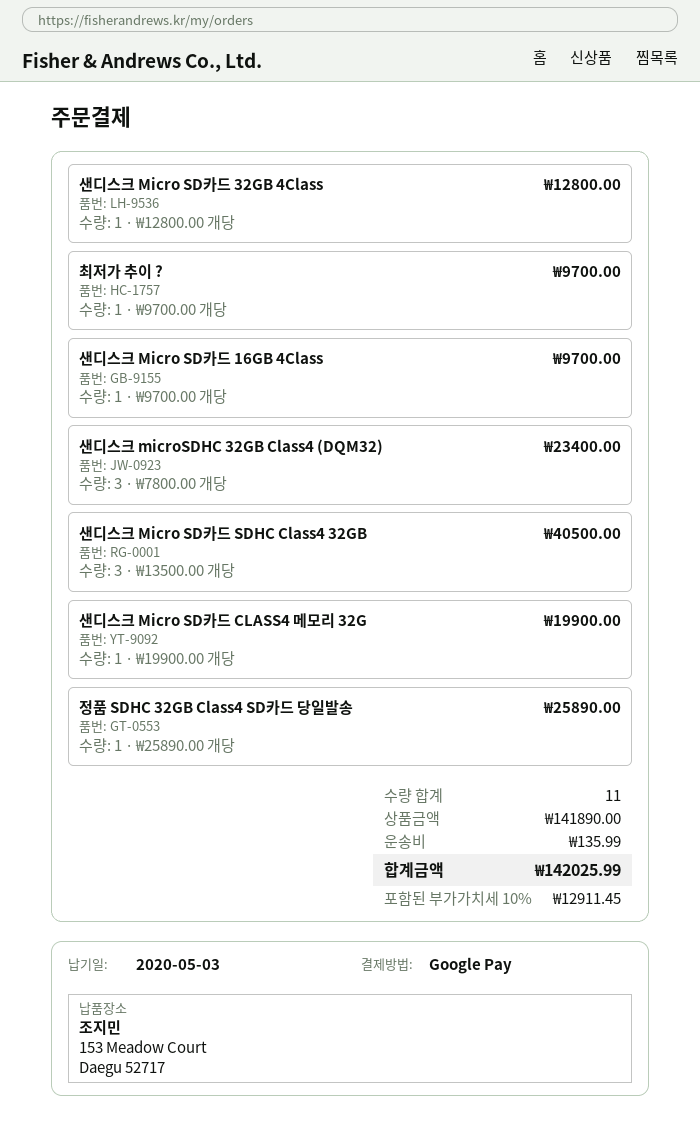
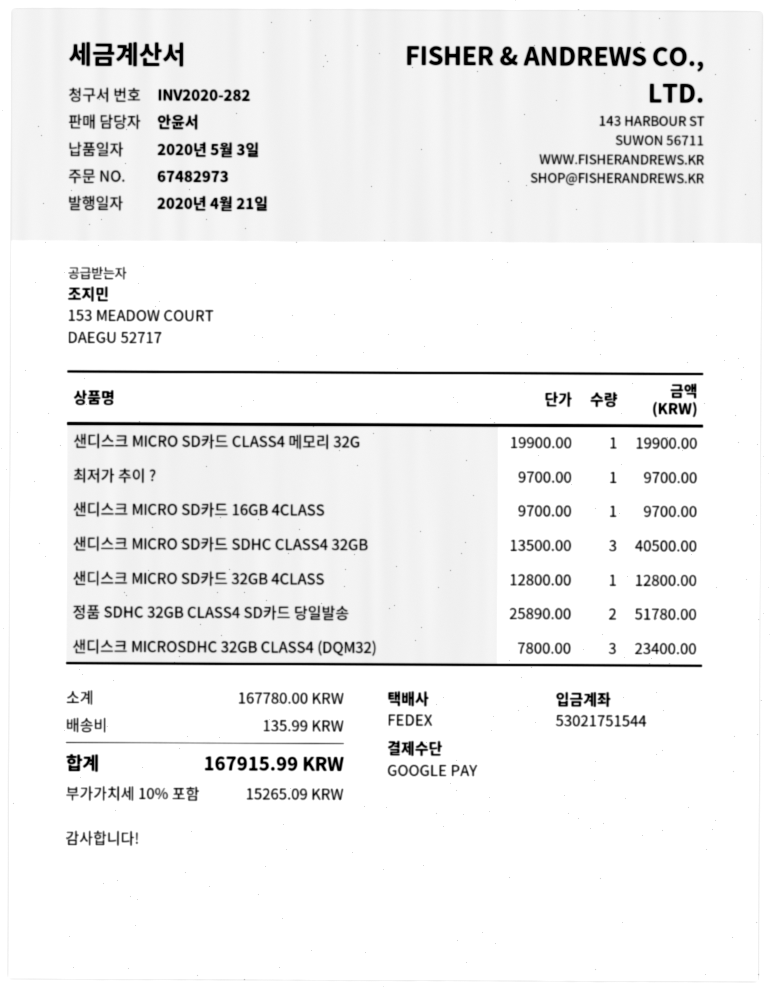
정품 SDHC 32GB Class4 SD카드 당일발송: 1 x 25890.00 = 25890.00 -> 2 x 25890.00 = 51780.00
subtotal: 141890.00 -> 167780.00
tax: 10% = 12911.45 -> 10% = 15265.09
total: 142025.99 -> 167915.99

